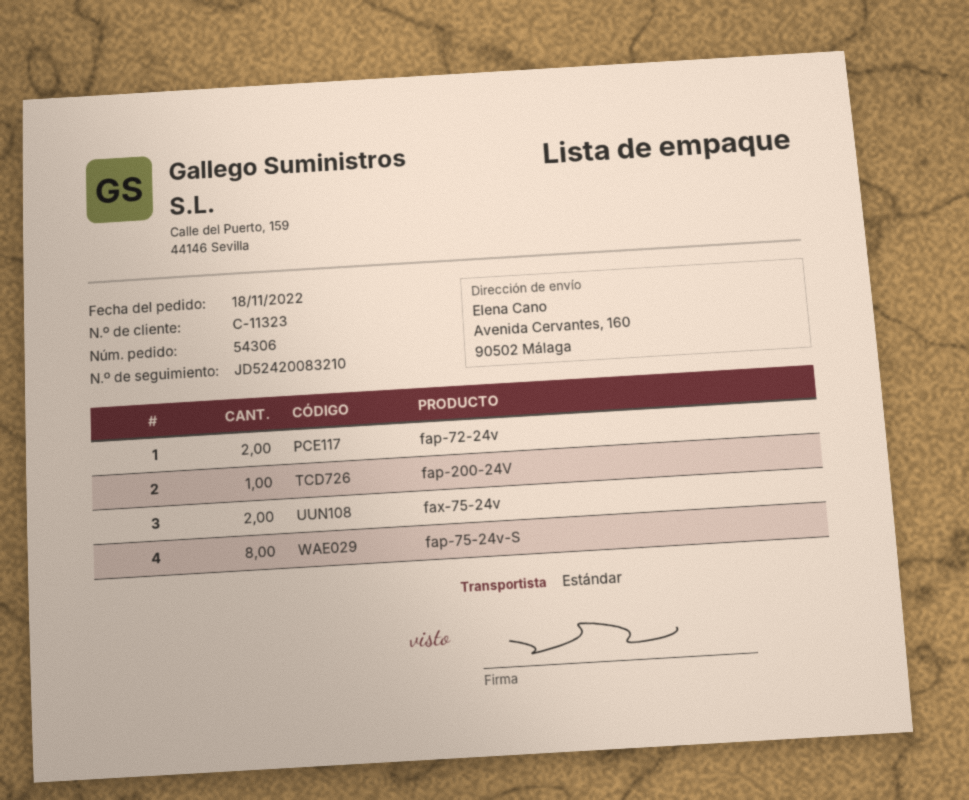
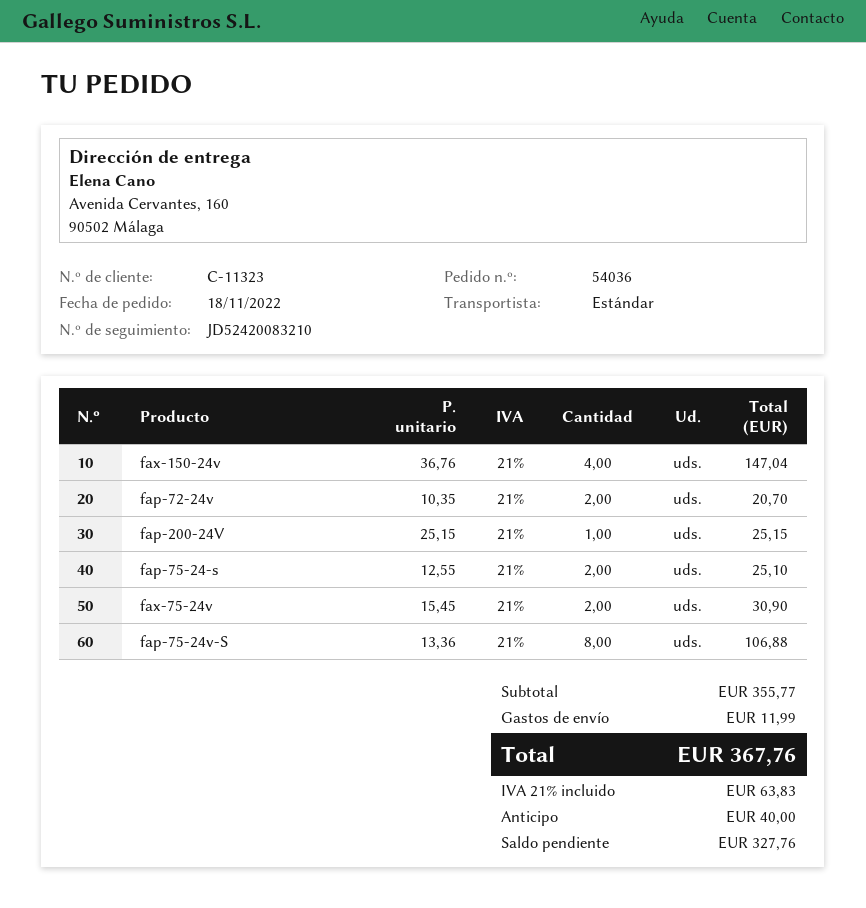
order number: 54306 -> 54036
fax-150-24v: none -> 4
fap-75-24-s: none -> 2

